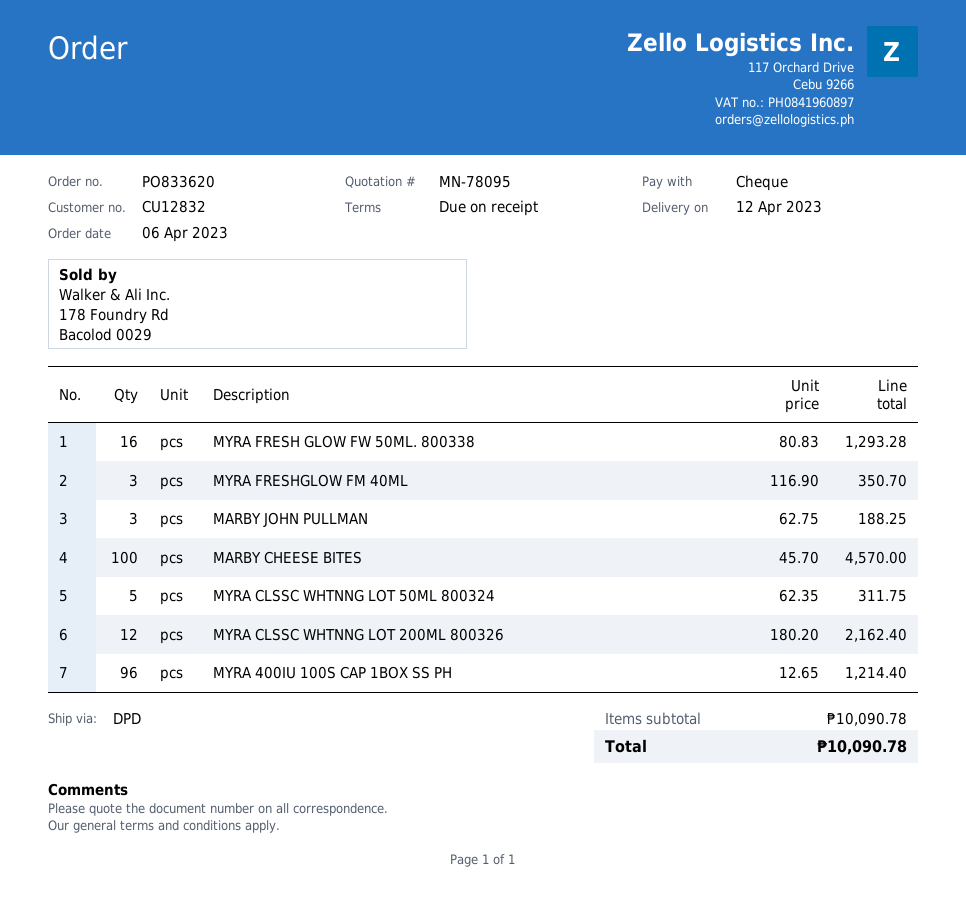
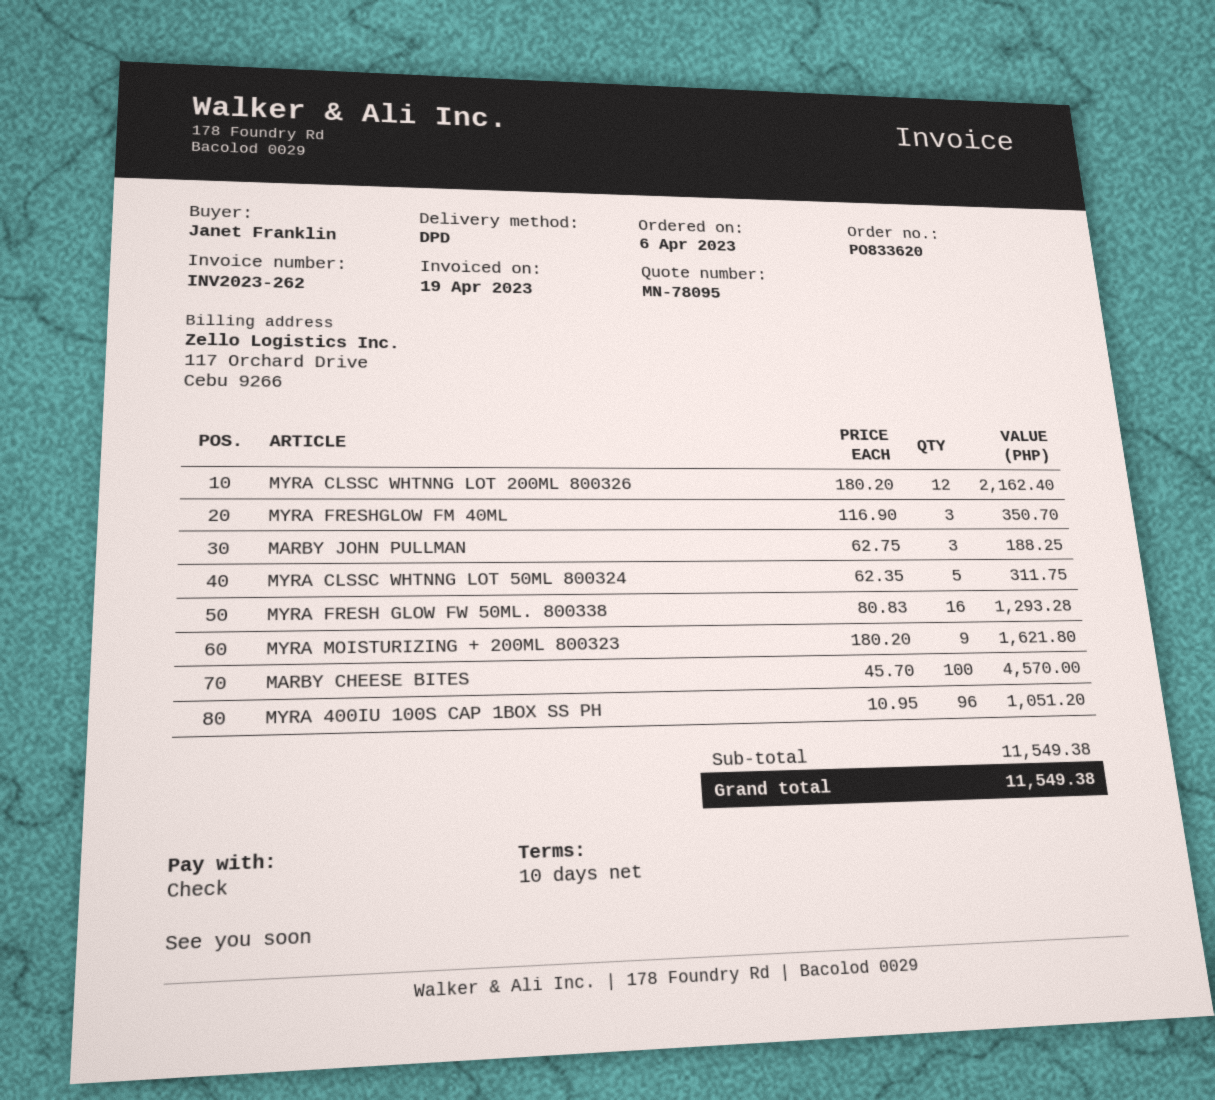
payment terms: on receipt -> 10 days
MYRA 400IU 100S CAP 1BOX SS PH: 96 x 12.65 = 1214.40 -> 96 x 10.95 = 1051.20
MYRA MOISTURIZING + 200ML 800323: none -> 9 x 180.20 = 1621.80
subtotal: 10090.78 -> 11549.38
total: 10090.78 -> 11549.38

